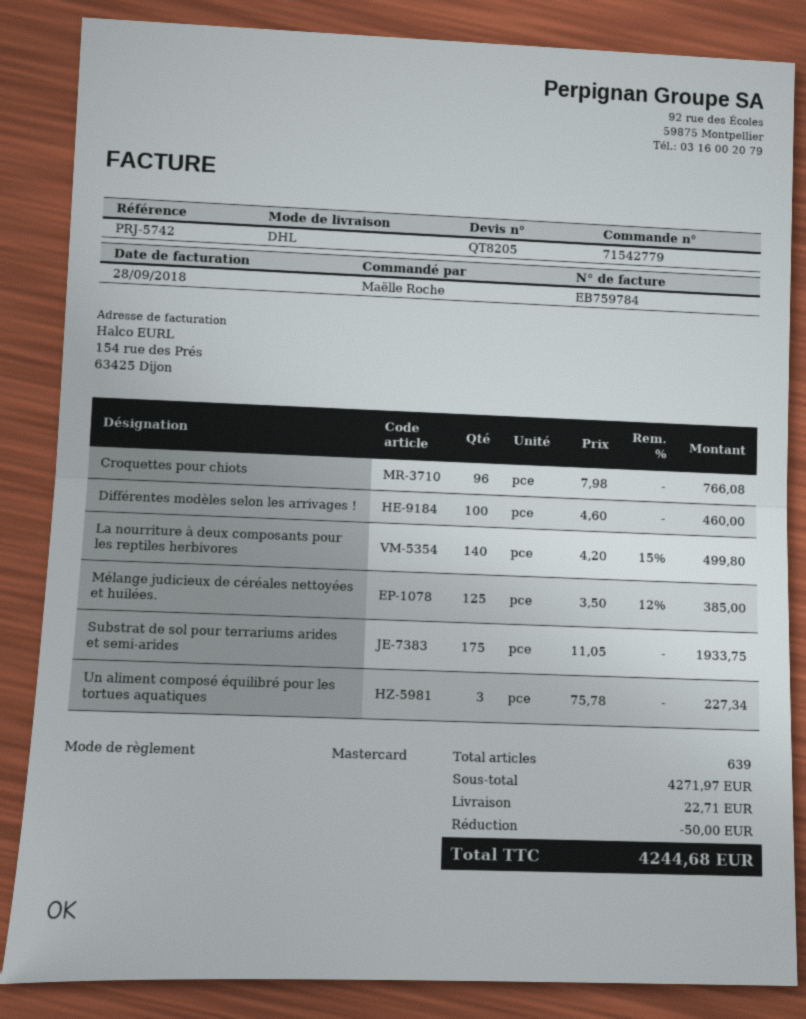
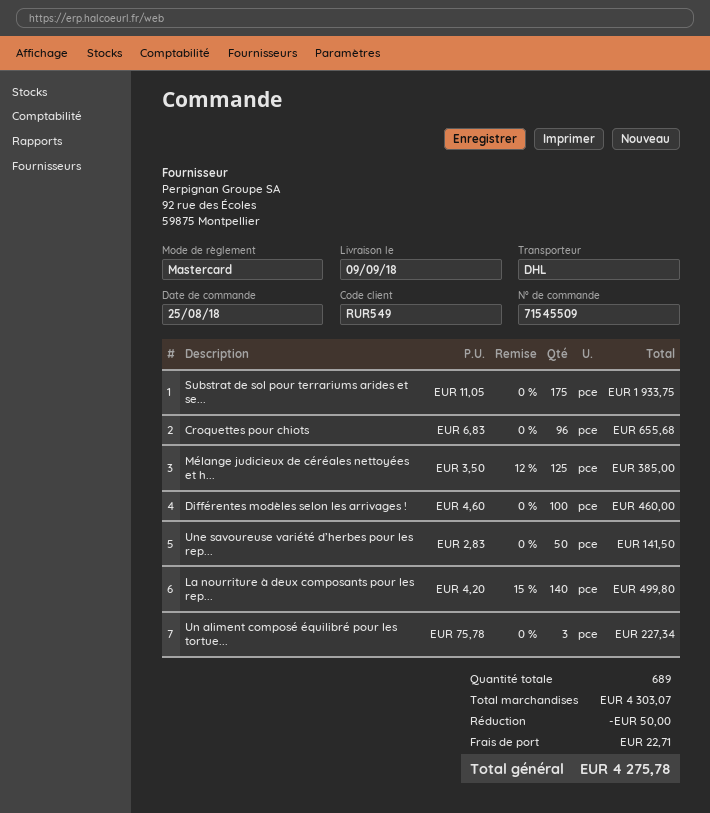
order number: 71542779 -> 71545509
Croquettes pour chiots: 96 x 7.98 = 766.08 -> 96 x 6.83 = 655.68
Une savoureuse variété d’herbes pour les rep...: none -> 50 x 2.83 = 141.50
total quantity: 639 -> 689
subtotal: 4271.97 -> 4303.07
total: 4244.68 -> 4275.78

